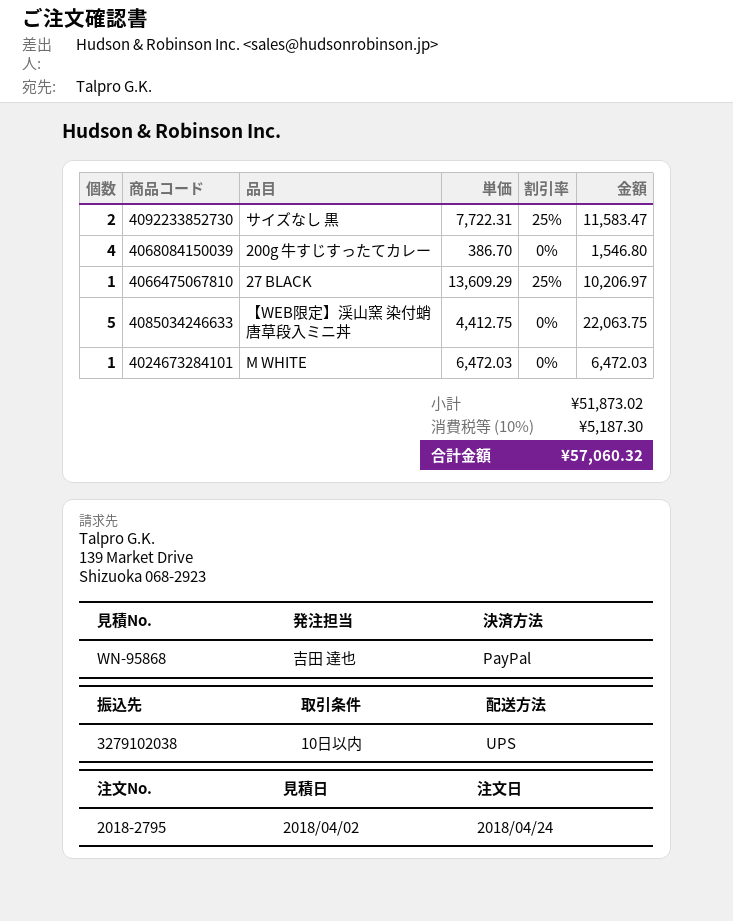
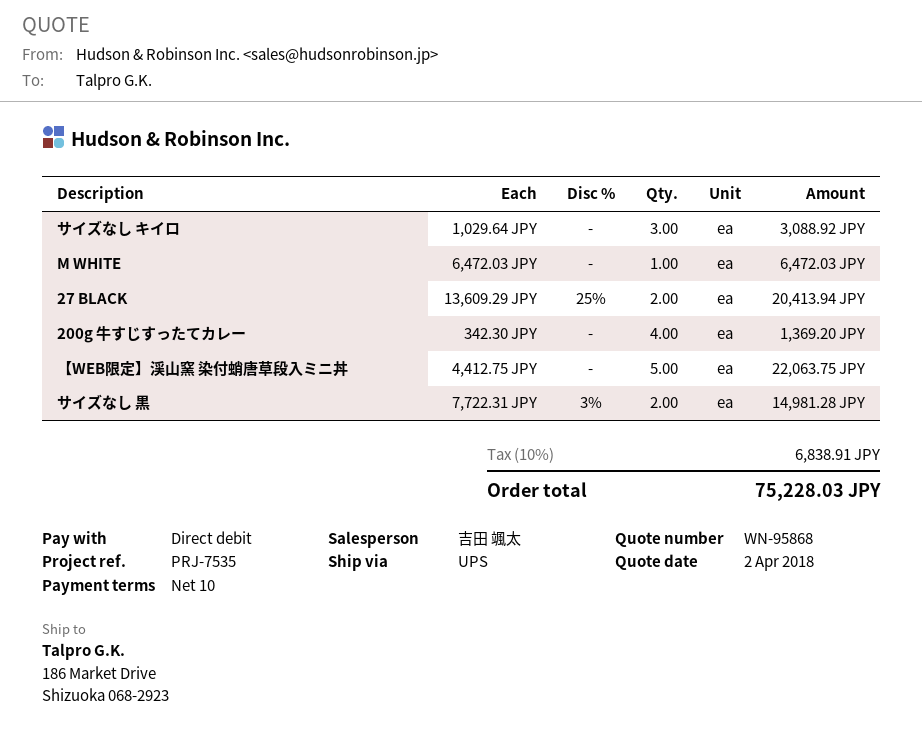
payment method: PayPal -> direct debit
サイズなし 黒: 2 x 7722.31 - 25% = 11583.47 -> 2 x 7722.31 - 3% = 14981.28
200g 牛すじすったてカレー: 4 x 386.70 = 1546.80 -> 4 x 342.30 = 1369.20
27 BLACK: 1 x 13609.29 - 25% = 10206.97 -> 2 x 13609.29 - 25% = 20413.94
サイズなし キイロ: none -> 3 x 1029.64 = 3088.92
tax: 10% = 5187.30 -> 10% = 6838.91
total: 57060.32 -> 75228.03

